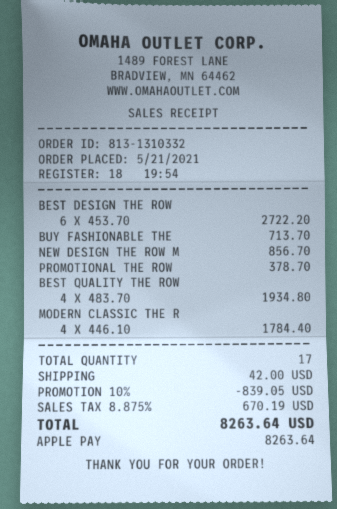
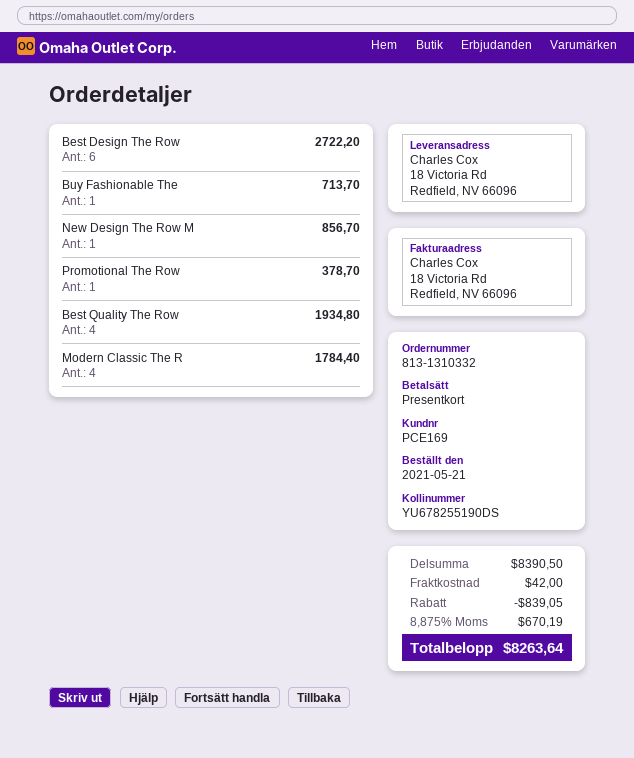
payment method: Apple Pay -> gift card

